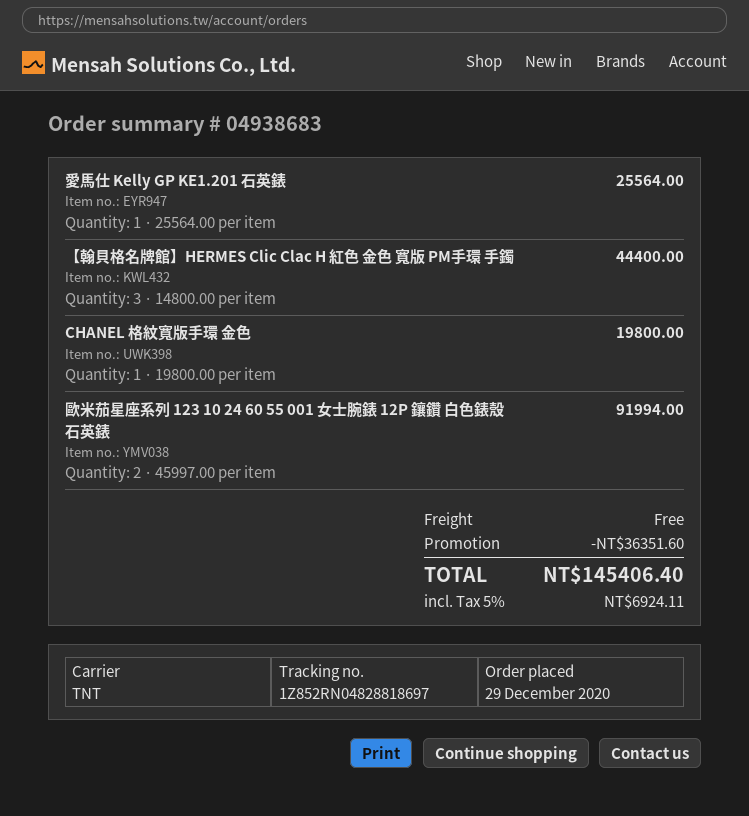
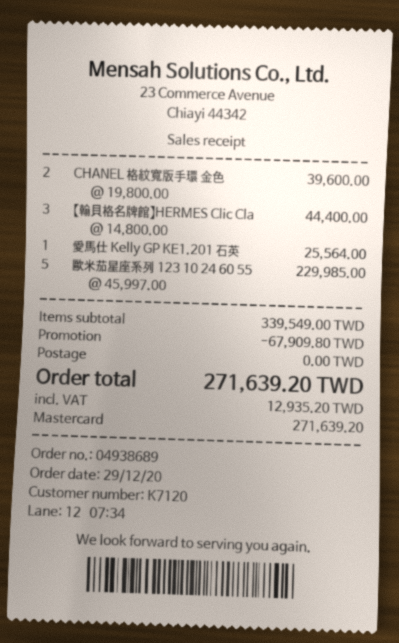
order number: 04938683 -> 04938689
CHANEL 格紋寬版手環 金色: 1 x 19800.00 = 19800.00 -> 2 x 19800.00 = 39600.00
歐米茄星座系列 123 10 24 60 55 001 女士腕錶 12P 鑲鑽 白色錶殼 石英錶: 2 x 45997.00 = 91994.00 -> 5 x 45997.00 = 229985.00
discount: 36351.60 -> 67909.80
tax: 6924.11 -> 12935.20
total: 145406.40 -> 271639.20

